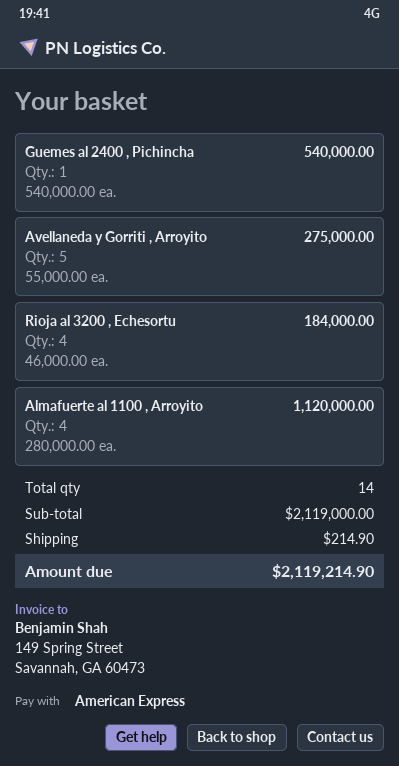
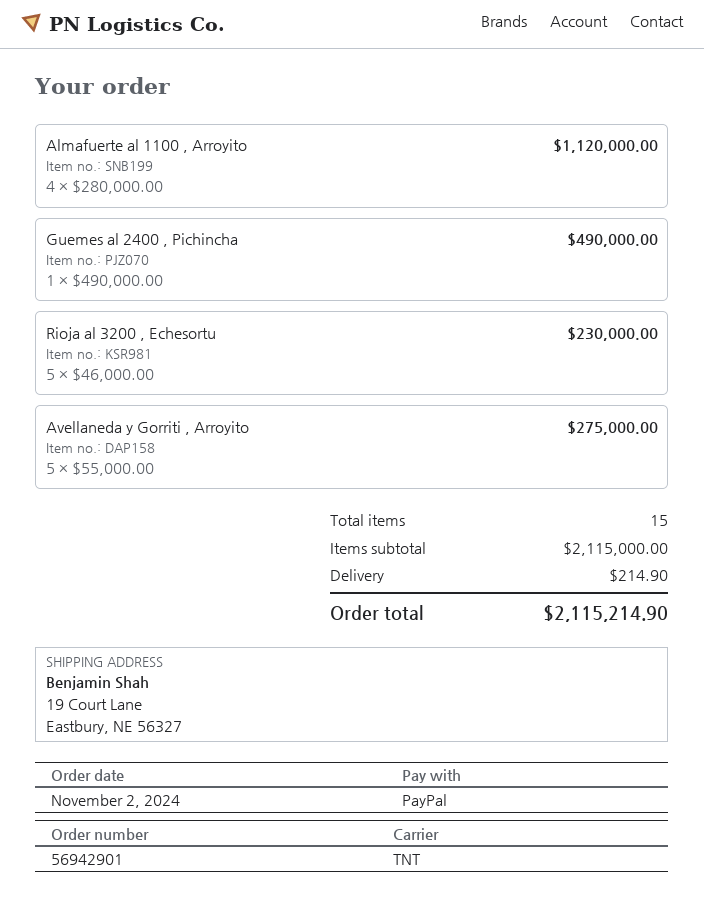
payment method: American Express -> PayPal
Guemes al 2400 , Pichincha: 1 x 540000.00 = 540000.00 -> 1 x 490000.00 = 490000.00
Rioja al 3200 , Echesortu: 4 x 46000.00 = 184000.00 -> 5 x 46000.00 = 230000.00
total quantity: 14 -> 15
subtotal: 2119000.00 -> 2115000.00
total: 2119214.90 -> 2115214.90

